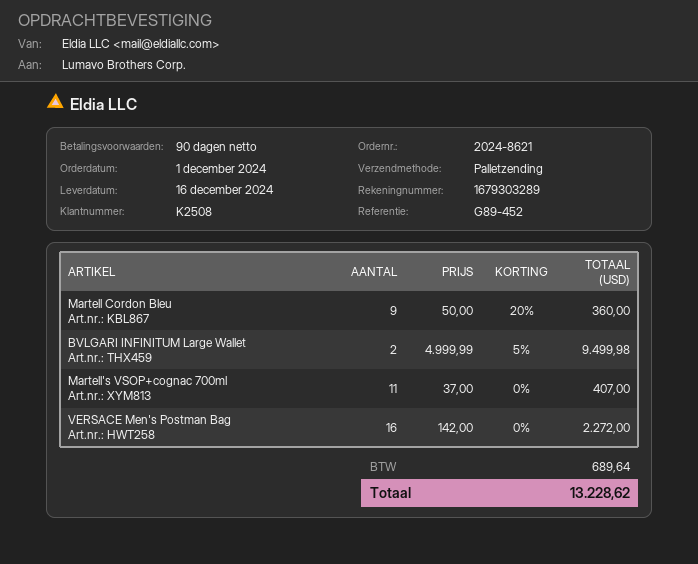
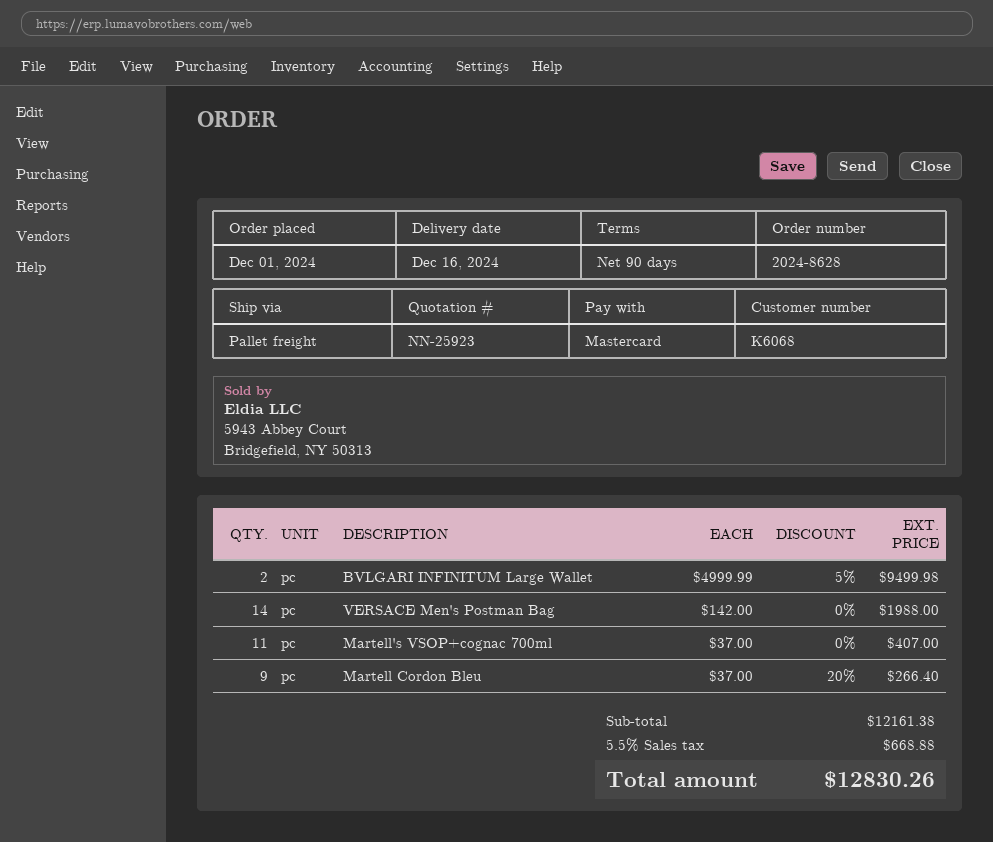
order number: 2024-8621 -> 2024-8628
customer number: K2508 -> K6068
Martell Cordon Bleu: 9 x 50.00 - 20% = 360.00 -> 9 x 37.00 - 20% = 266.40
VERSACE Men's Postman Bag: 16 x 142.00 = 2272.00 -> 14 x 142.00 = 1988.00
tax: 689.64 -> 668.88
total: 13228.62 -> 12830.26

